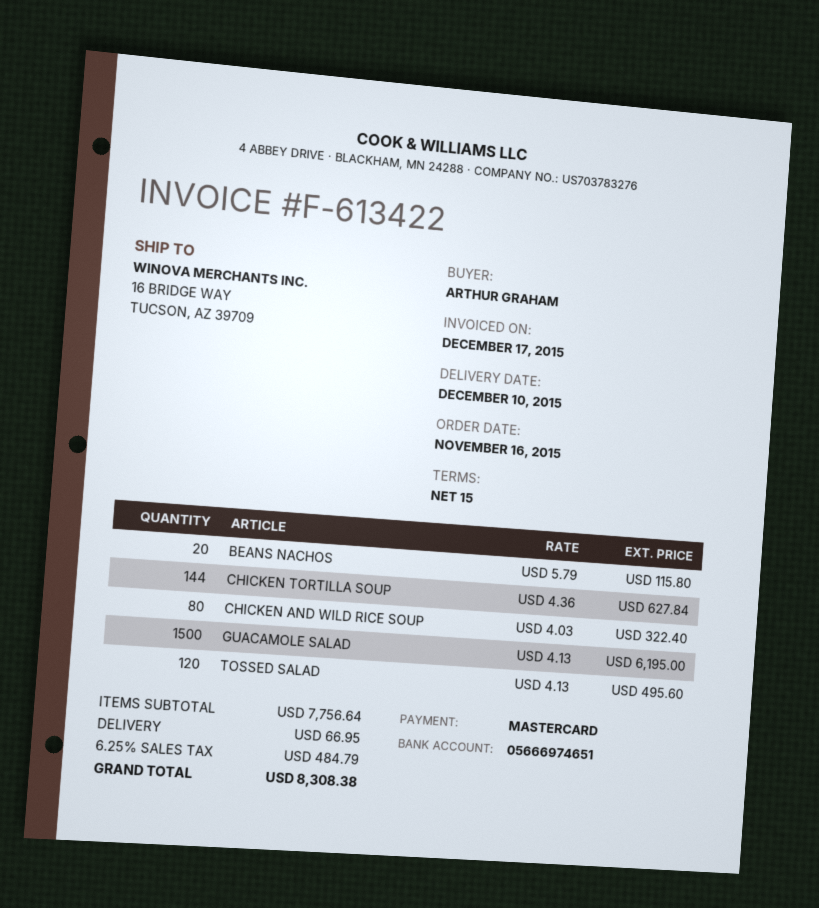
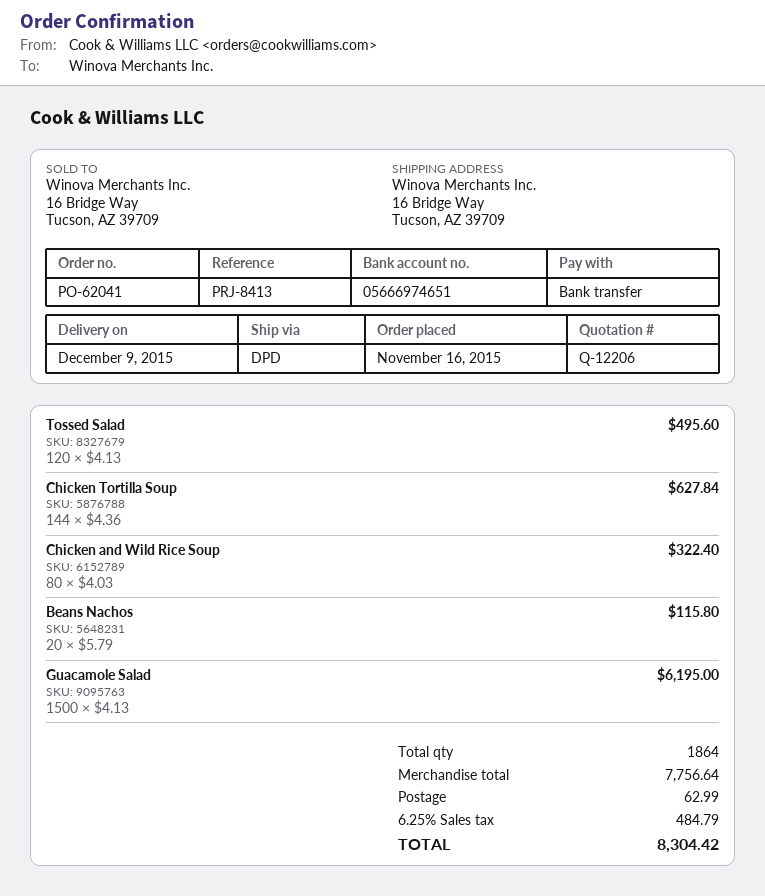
delivery date: 2015-12-10 -> 2015-12-09
payment method: Mastercard -> bank transfer
shipping: 66.95 -> 62.99
total: 8308.38 -> 8304.42

